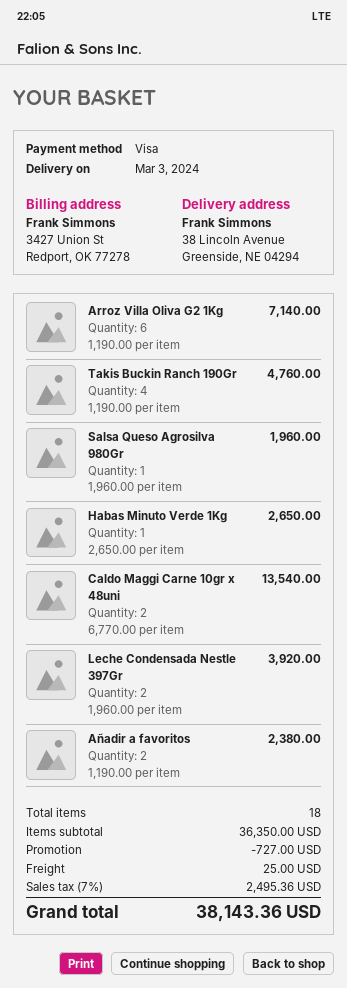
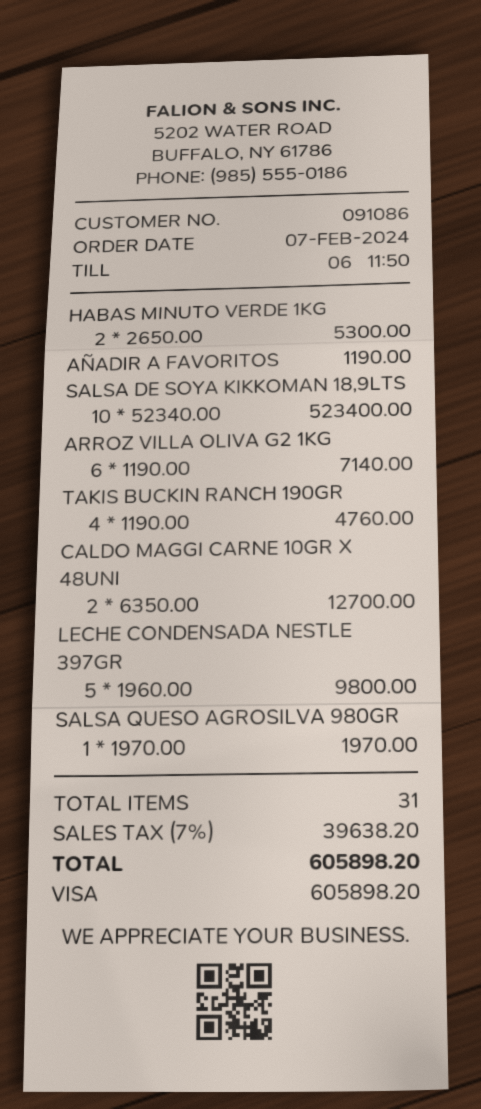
Salsa Queso Agrosilva 980Gr: 1 x 1960.00 = 1960.00 -> 1 x 1970.00 = 1970.00
Habas Minuto Verde 1Kg: 1 x 2650.00 = 2650.00 -> 2 x 2650.00 = 5300.00
Caldo Maggi Carne 10gr x 48uni: 2 x 6770.00 = 13540.00 -> 2 x 6350.00 = 12700.00
Leche Condensada Nestle 397Gr: 2 x 1960.00 = 3920.00 -> 5 x 1960.00 = 9800.00
Añadir a favoritos: 2 x 1190.00 = 2380.00 -> 1 x 1190.00 = 1190.00
SALSA DE SOYA KIKKOMAN 18,9LTS: none -> 10 x 52340.00 = 523400.00
total quantity: 18 -> 31
discount: 727.00 -> none
shipping: 25.00 -> none
tax: 7% = 2495.36 -> 7% = 39638.20
total: 38143.36 -> 605898.20

